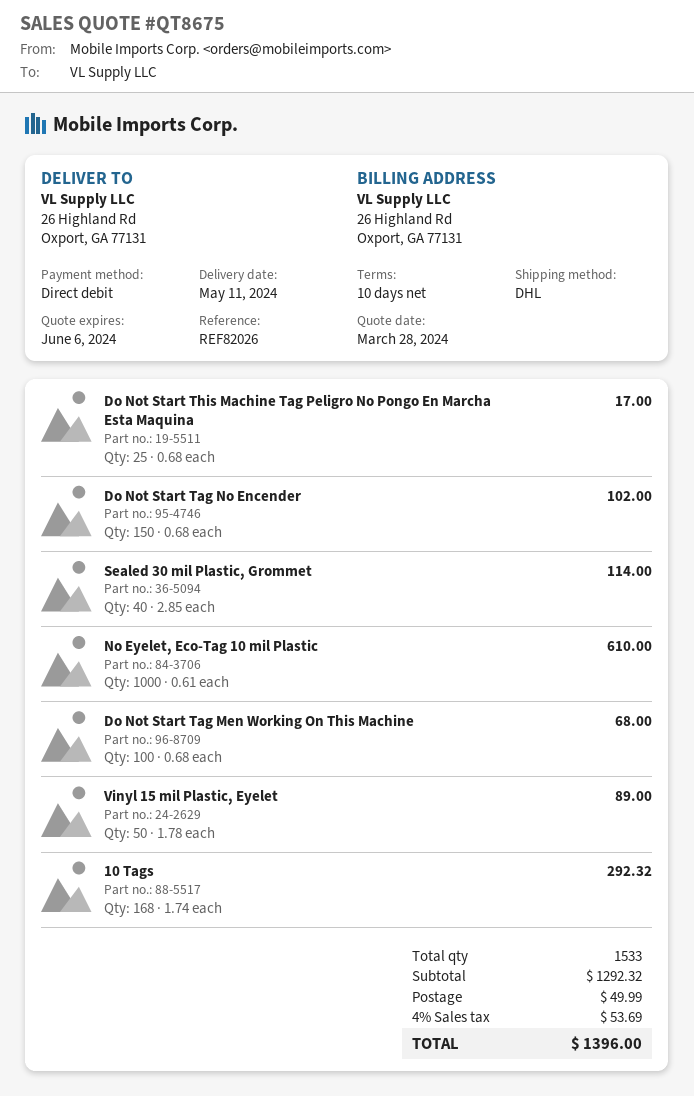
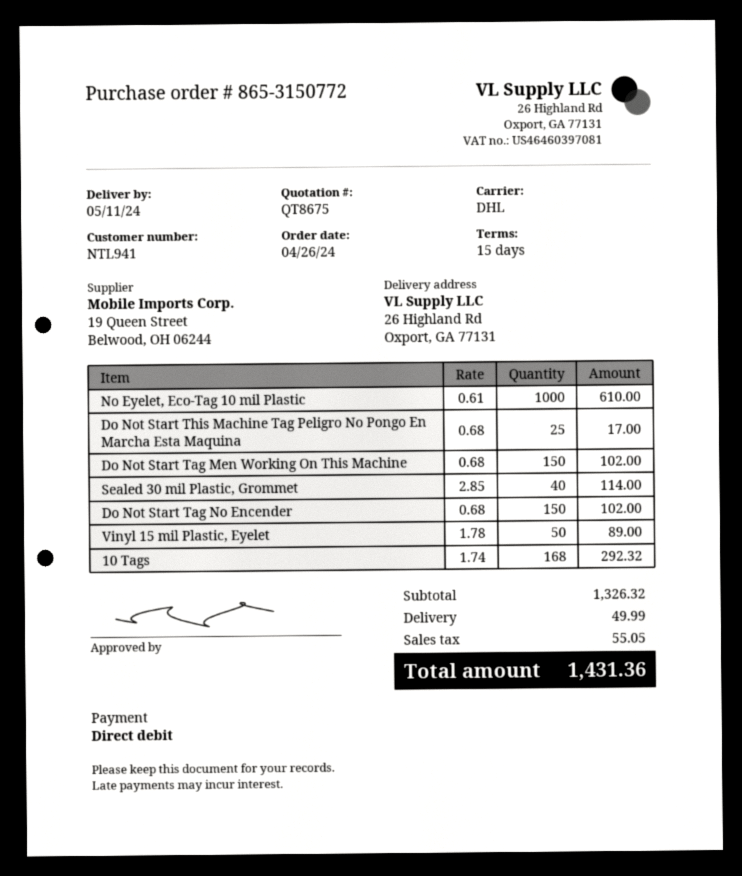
payment terms: 10 days -> 15 days
Do Not Start Tag Men Working On This Machine: 100 x 0.68 = 68.00 -> 150 x 0.68 = 102.00
subtotal: 1292.32 -> 1326.32
tax: 53.69 -> 55.05
total: 1396.00 -> 1431.36

